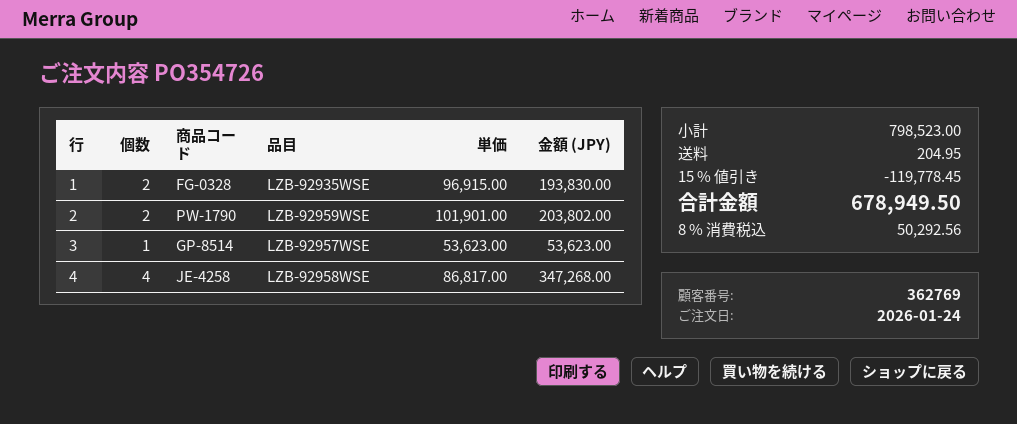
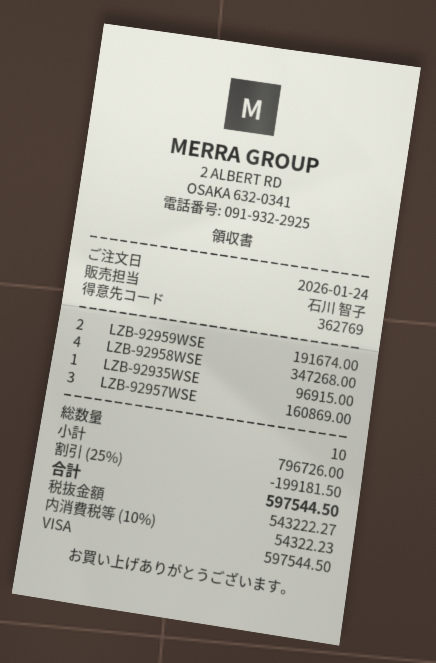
LZB-92935WSE: 2 for 193830.00 -> 1 for 96915.00
LZB-92959WSE: 2 for 203802.00 -> 2 for 191674.00
LZB-92957WSE: 1 for 53623.00 -> 3 for 160869.00
subtotal: 798523.00 -> 796726.00
discount: 15% = 119778.45 -> 25% = 199181.50
shipping: 204.95 -> none
tax: 8% = 50292.56 -> 10% = 54322.23
total: 678949.50 -> 597544.50

